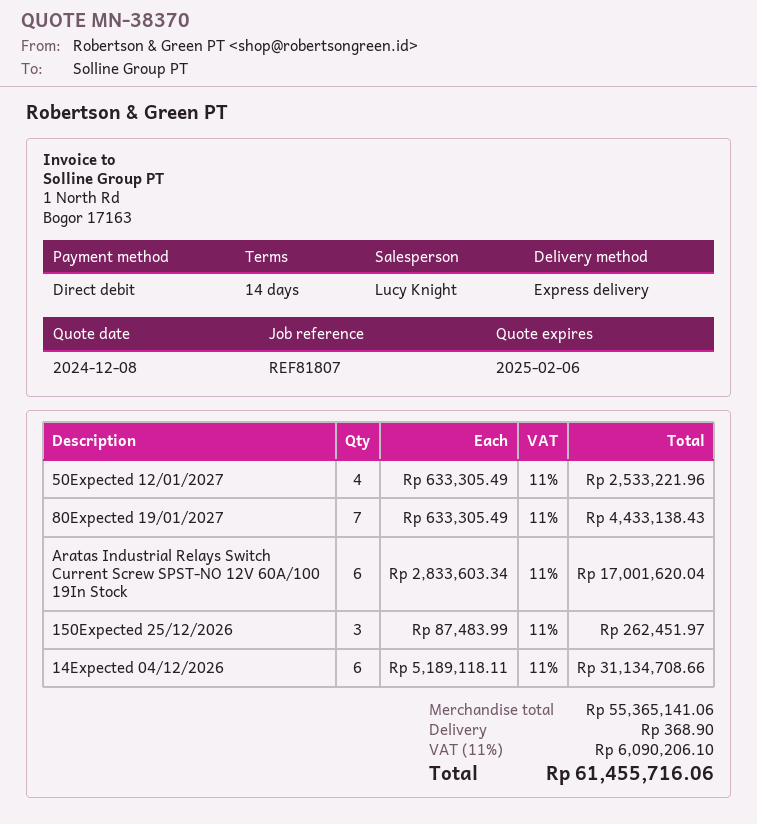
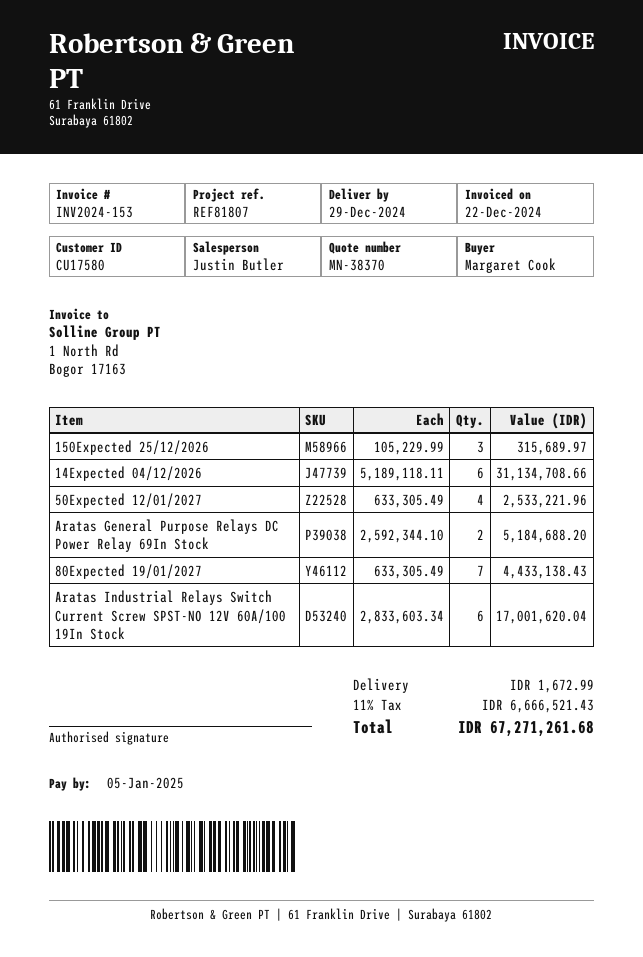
sales rep: Lucy Knight -> Justin Butler
150Expected 25/12/2026: 3 x 87483.99 = 262451.97 -> 3 x 105229.99 = 315689.97
Aratas General Purpose Relays DC Power Relay 69In Stock: none -> 2 x 2592344.10 = 5184688.20
shipping: 368.90 -> 1672.99
tax: 11% = 6090206.10 -> 11% = 6666521.43
total: 61455716.06 -> 67271261.68

